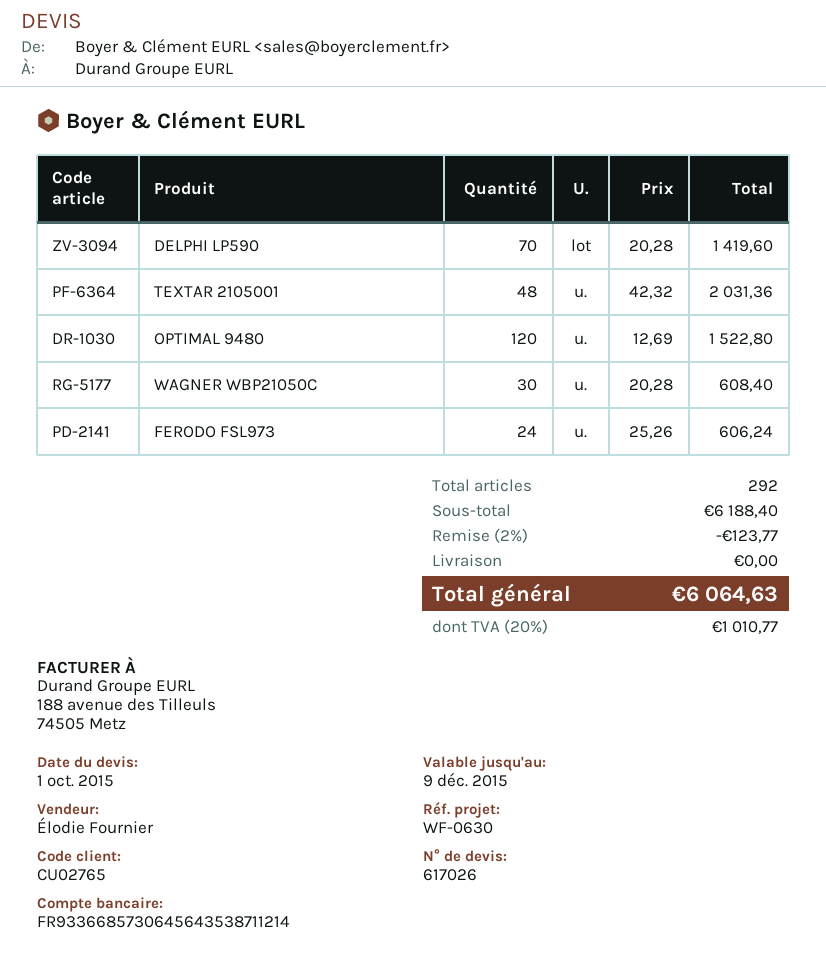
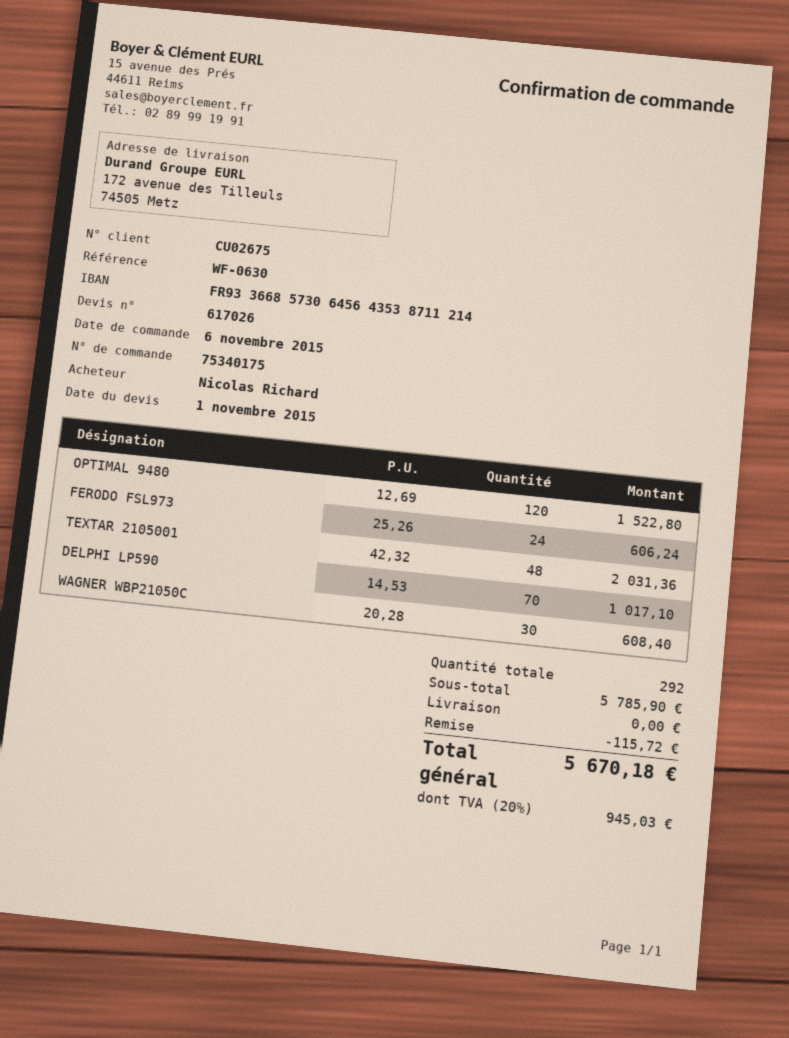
quote date: 2015-10-01 -> 2015-11-01
customer number: CU02765 -> CU02675
DELPHI LP590: 70 x 20.28 = 1419.60 -> 70 x 14.53 = 1017.10
subtotal: 6188.40 -> 5785.90
discount: 123.77 -> 115.72
tax: 20% = 1010.77 -> 20% = 945.03
total: 6064.63 -> 5670.18

